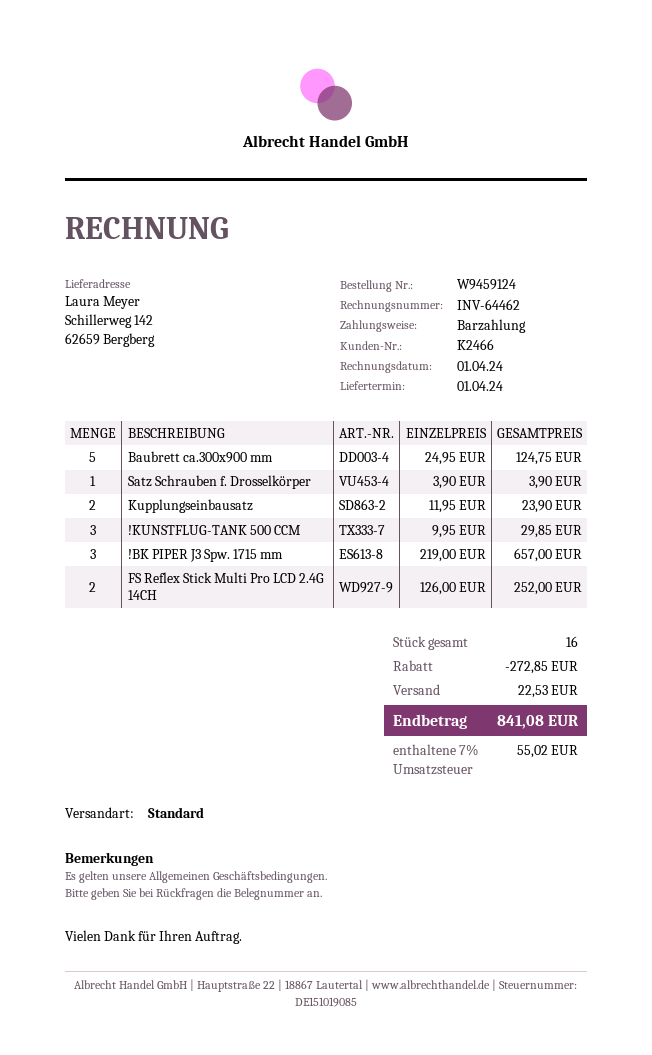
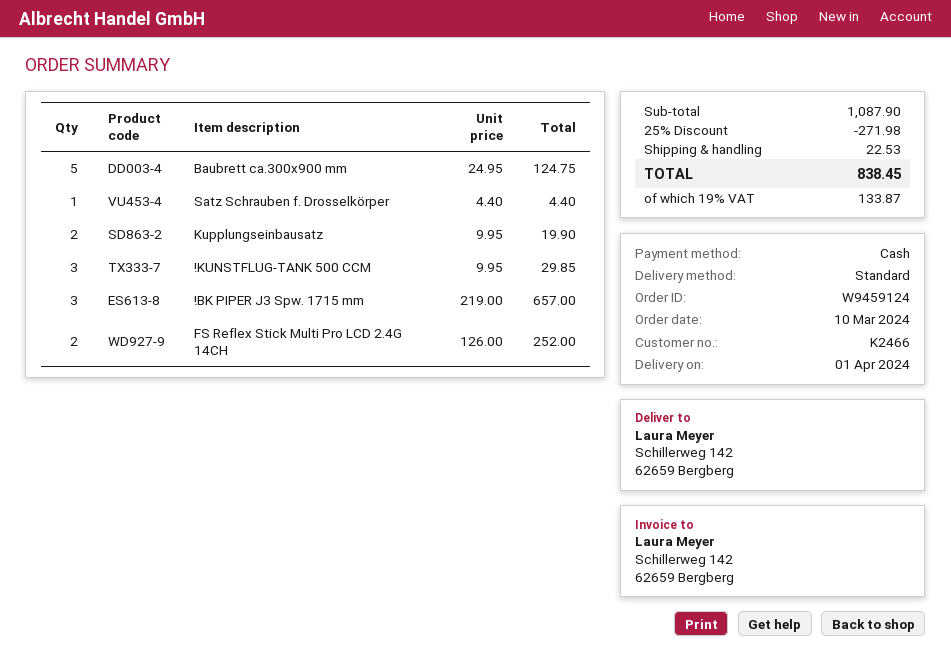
Satz Schrauben f. Drosselkörper: 1 x 3.90 = 3.90 -> 1 x 4.40 = 4.40
Kupplungseinbausatz: 2 x 11.95 = 23.90 -> 2 x 9.95 = 19.90
discount: 272.85 -> 271.98
tax: 7% = 55.02 -> 19% = 133.87
total: 841.08 -> 838.45

